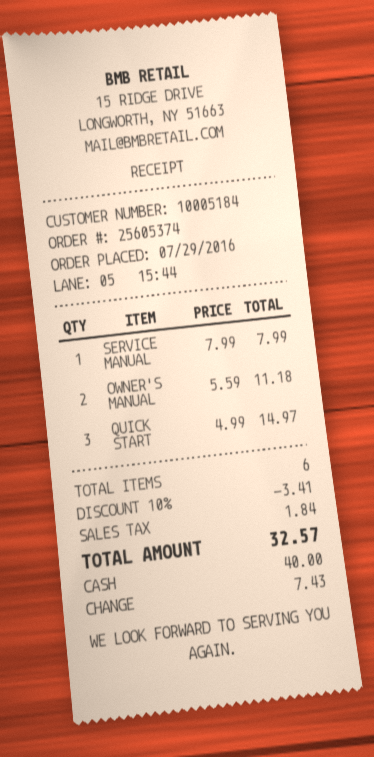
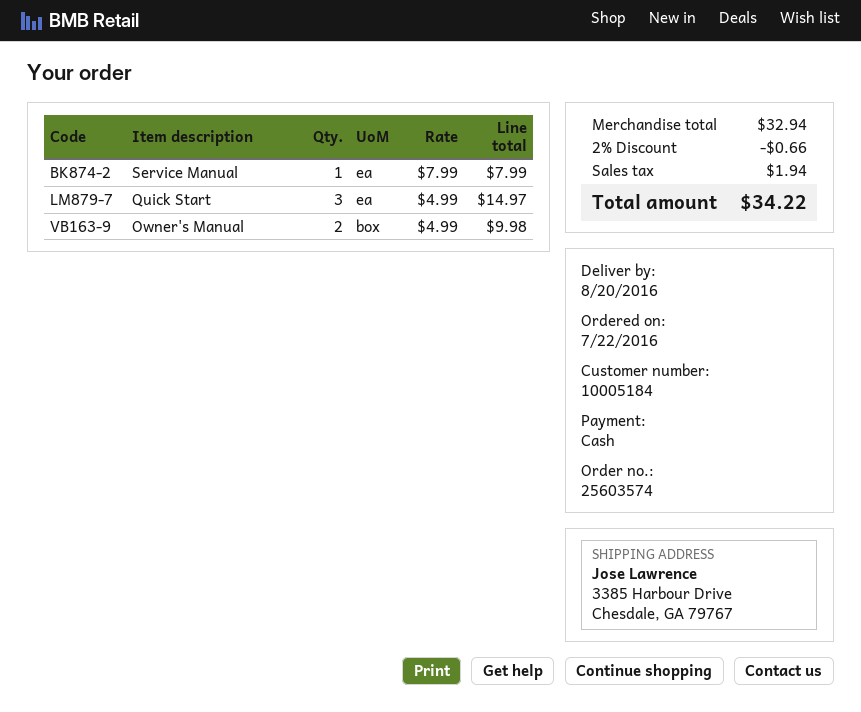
order number: 25605374 -> 25603574
order date: 2016-07-29 -> 2016-07-22
OWNER'S MANUAL: 2 x 5.59 = 11.18 -> 2 x 4.99 = 9.98
discount: 10% = 3.41 -> 2% = 0.66
tax: 1.84 -> 1.94
total: 32.57 -> 34.22

